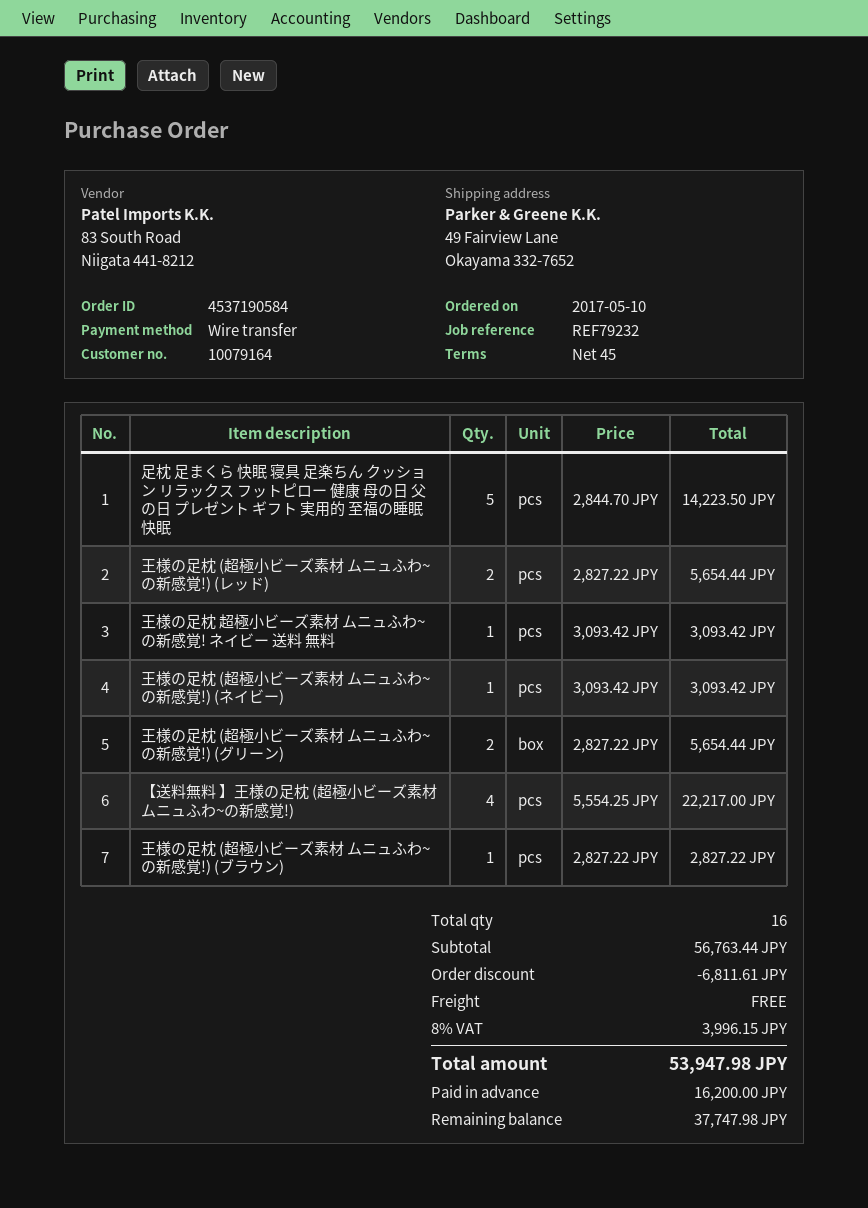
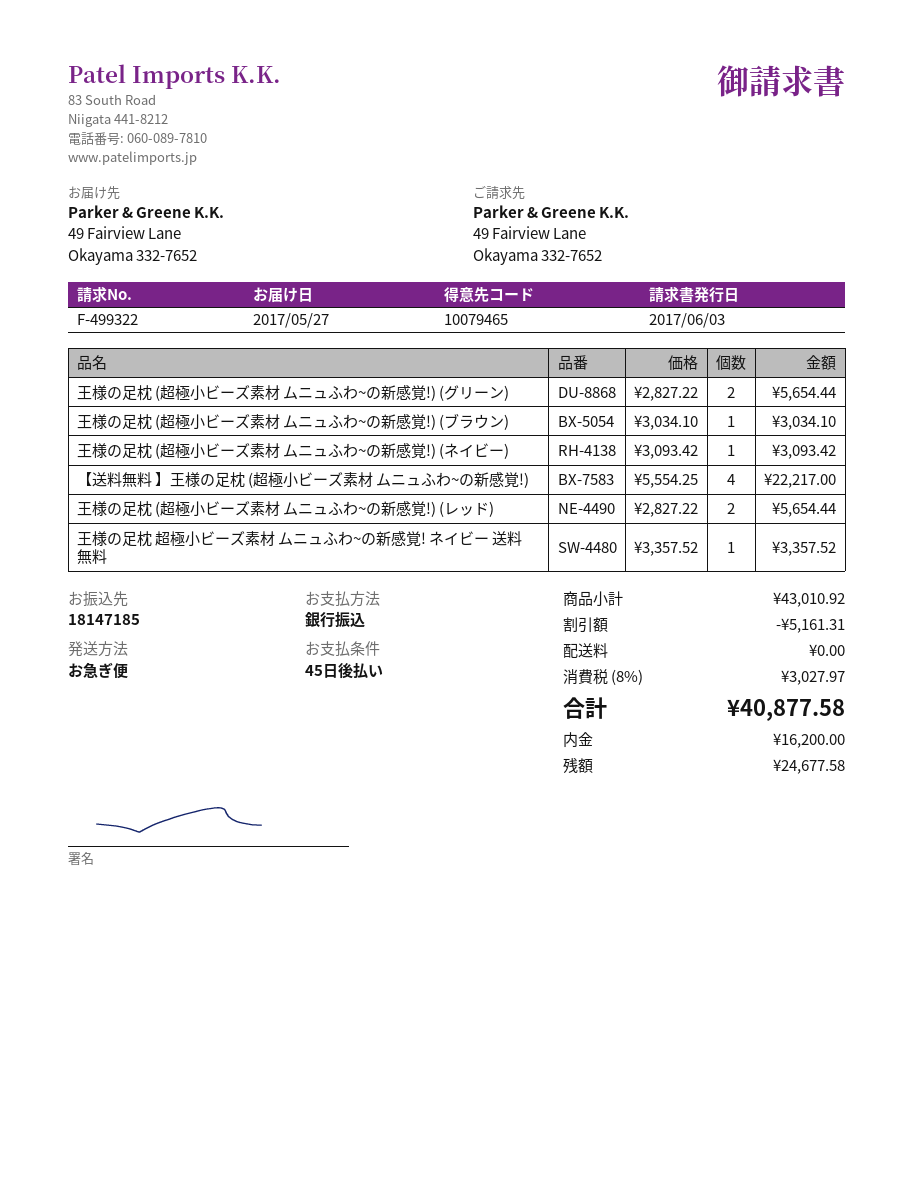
customer number: 10079164 -> 10079465
足枕 足まくら 快眠 寝具 足楽ちん クッション リラックス フットピロー 健康 母の日 父の日 プレゼント ギフト 実用的 至福の睡眠 快眠: 5 x 2844.70 = 14223.50 -> none
王様の足枕 超極小ビーズ素材 ムニュふわ~の新感覚! ネイビー 送料 無料: 1 x 3093.42 = 3093.42 -> 1 x 3357.52 = 3357.52
王様の足枕 (超極小ビーズ素材 ムニュふわ~の新感覚!) (ブラウン): 1 x 2827.22 = 2827.22 -> 1 x 3034.10 = 3034.10
subtotal: 56763.44 -> 43010.92
discount: 6811.61 -> 5161.31
tax: 8% = 3996.15 -> 8% = 3027.97
total: 53947.98 -> 40877.58
balance: 37747.98 -> 24677.58

